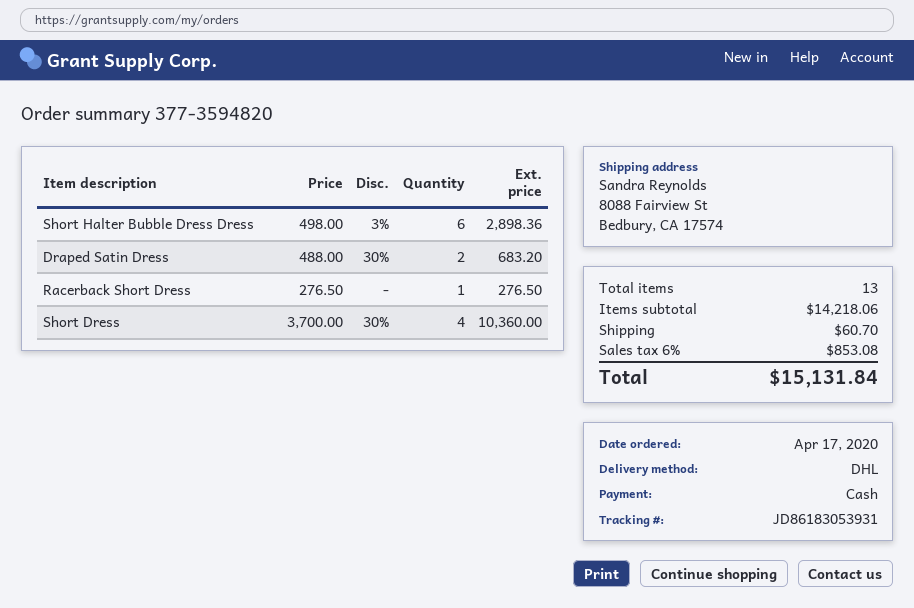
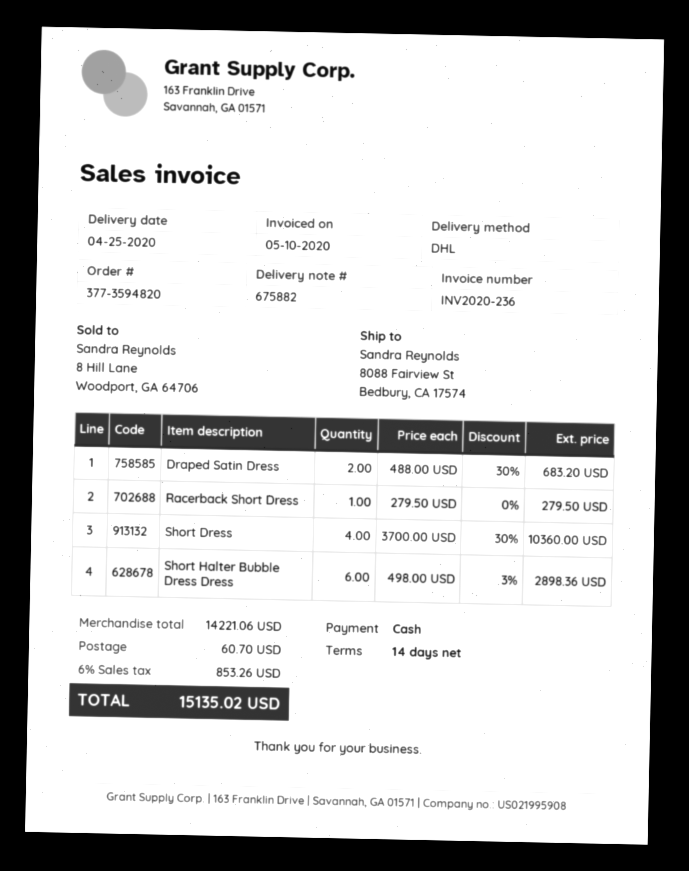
Racerback Short Dress: 1 x 276.50 = 276.50 -> 1 x 279.50 = 279.50
subtotal: 14218.06 -> 14221.06
tax: 6% = 853.08 -> 6% = 853.26
total: 15131.84 -> 15135.02

